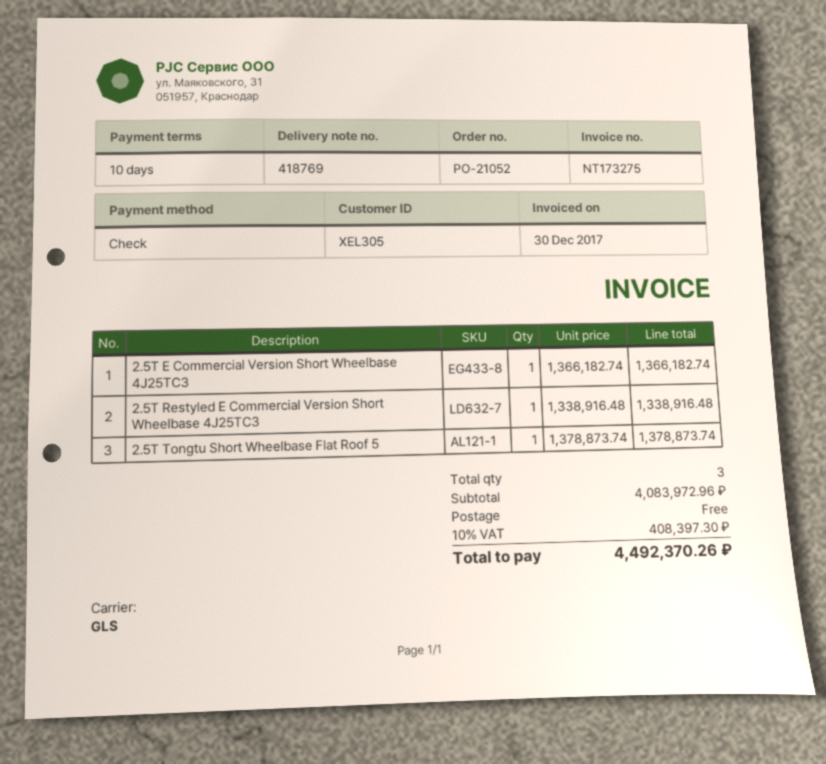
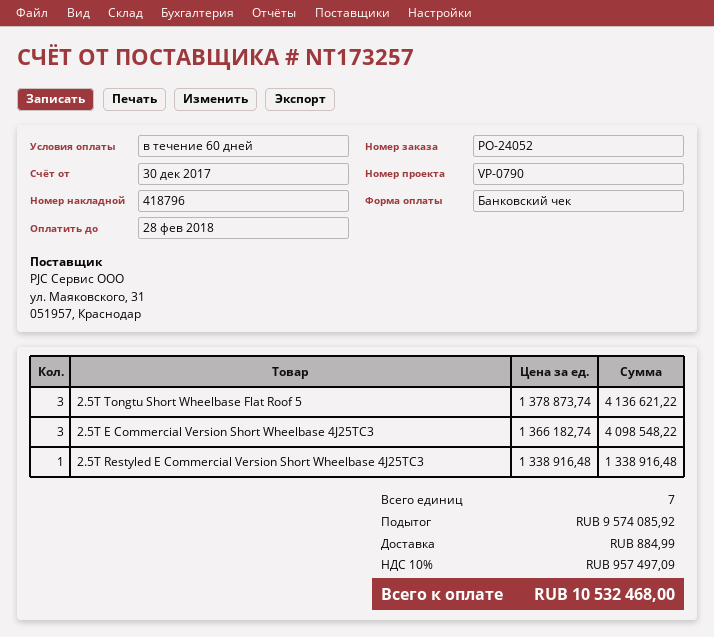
order number: PO-21052 -> PO-24052
delivery note number: 418769 -> 418796
invoice number: NT173275 -> NT173257
payment terms: 10 days -> 60 days
2.5T E Commercial Version Short Wheelbase 4J25TC3: 1 x 1366182.74 = 1366182.74 -> 3 x 1366182.74 = 4098548.22
2.5T Tongtu Short Wheelbase Flat Roof 5: 1 x 1378873.74 = 1378873.74 -> 3 x 1378873.74 = 4136621.22
total quantity: 3 -> 7
subtotal: 4083972.96 -> 9574085.92
shipping: 0.00 -> 884.99
tax: 10% = 408397.30 -> 10% = 957497.09
total: 4492370.26 -> 10532468.00

